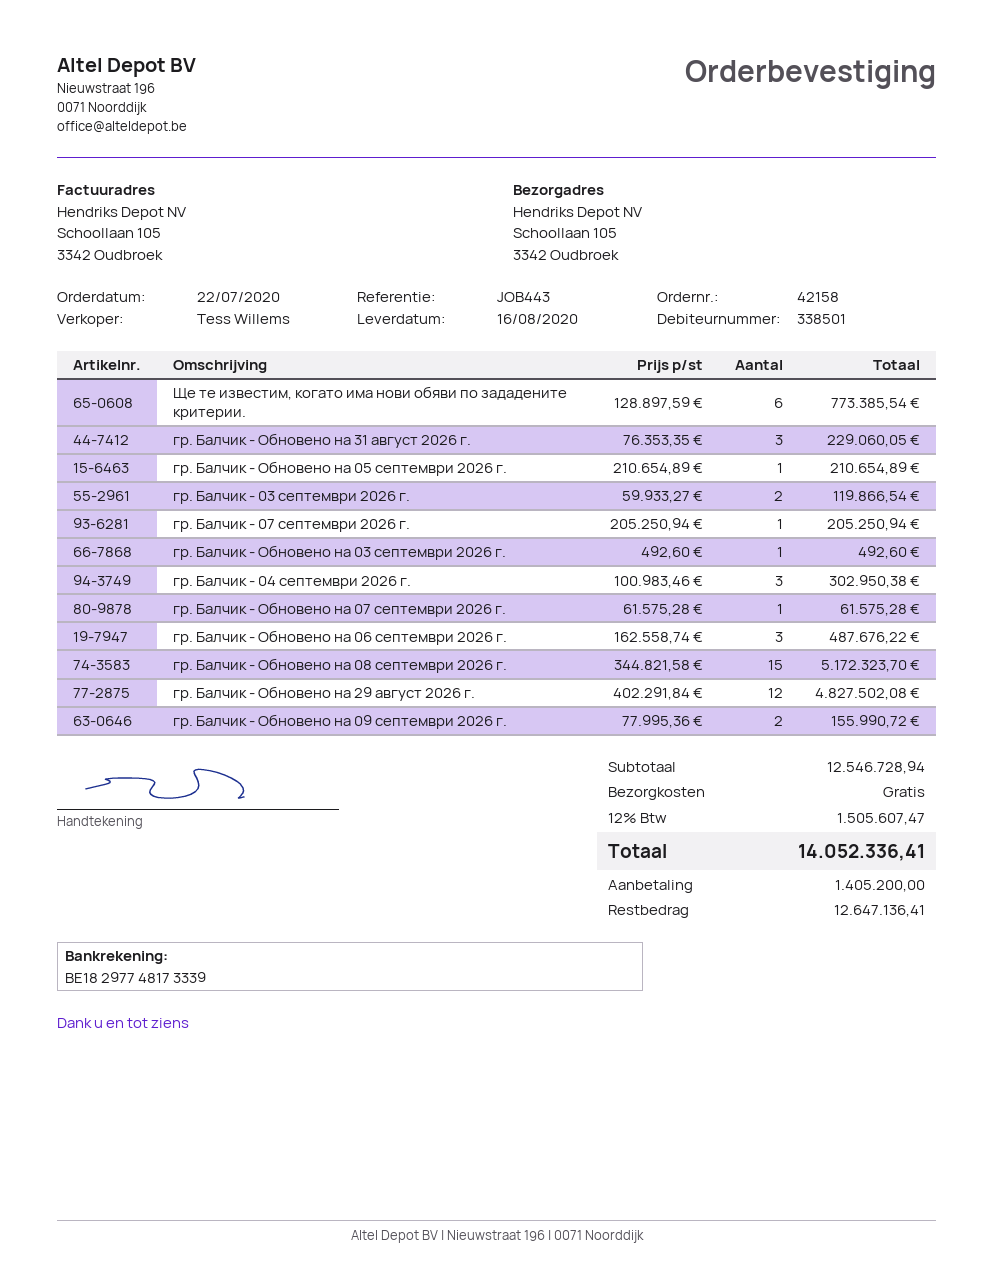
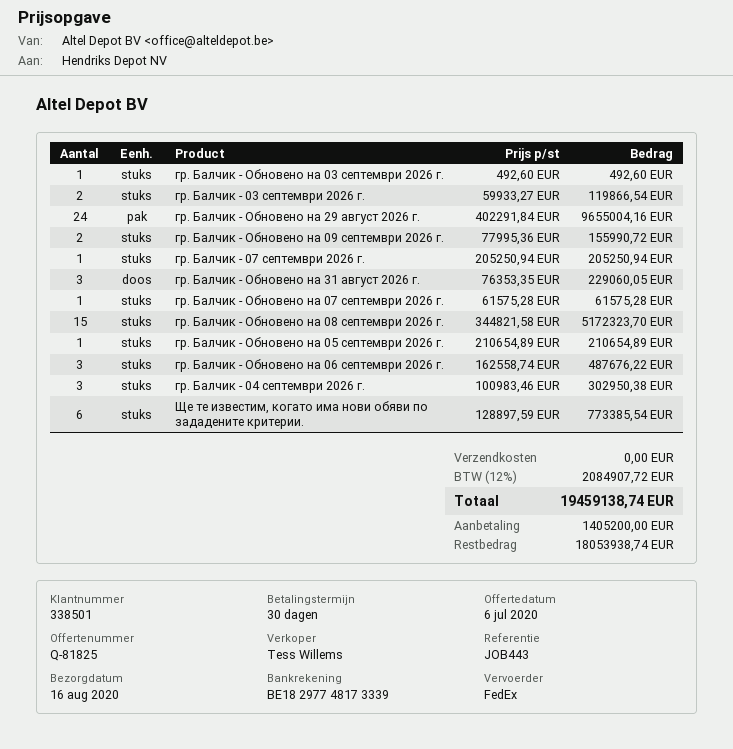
гр. Балчик - Обновено на 29 август 2026 г.: 12 x 402291.84 = 4827502.08 -> 24 x 402291.84 = 9655004.16
tax: 12% = 1505607.47 -> 12% = 2084907.72
total: 14052336.41 -> 19459138.74
balance: 12647136.41 -> 18053938.74

